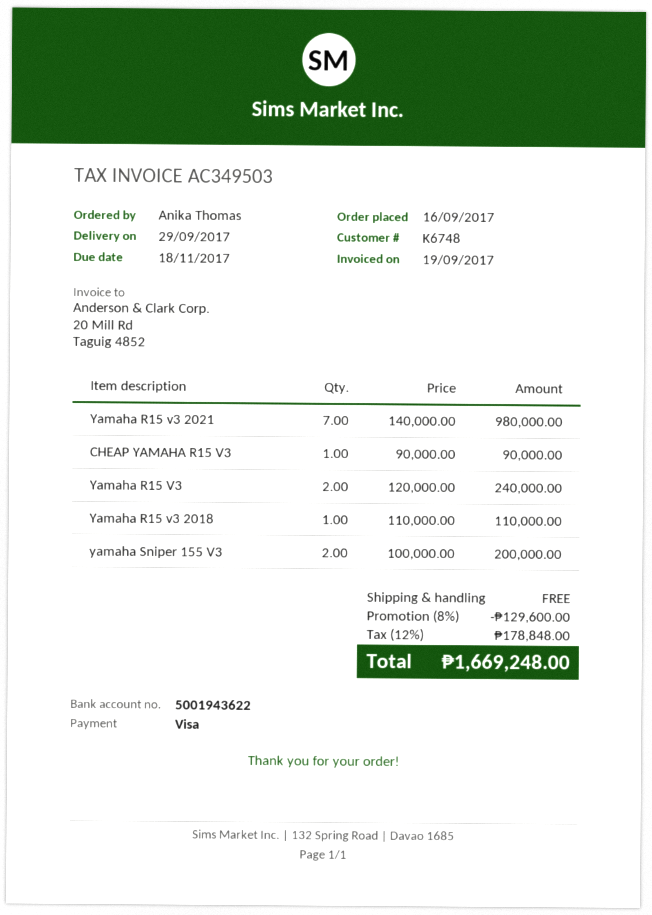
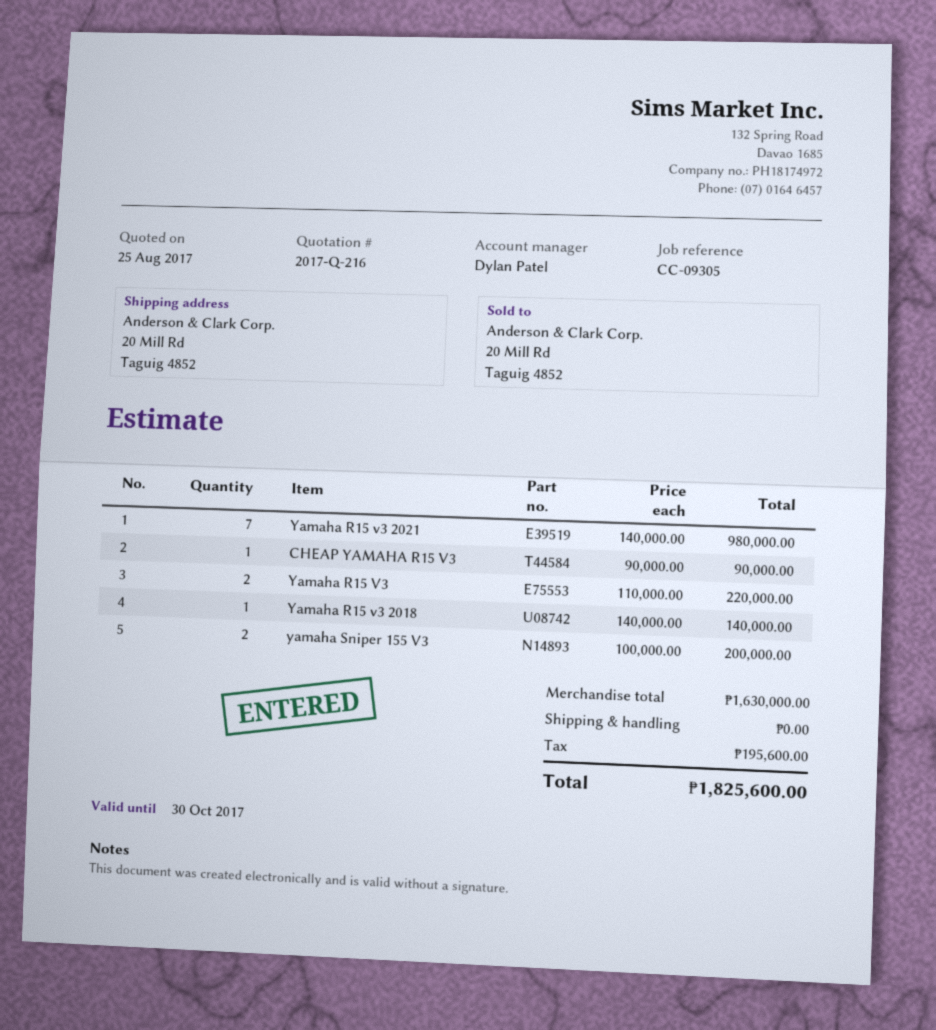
Yamaha R15 V3: 2 x 120000.00 = 240000.00 -> 2 x 110000.00 = 220000.00
Yamaha R15 v3 2018: 1 x 110000.00 = 110000.00 -> 1 x 140000.00 = 140000.00
discount: 8% = 129600.00 -> none
tax: 178848.00 -> 195600.00
total: 1669248.00 -> 1825600.00

